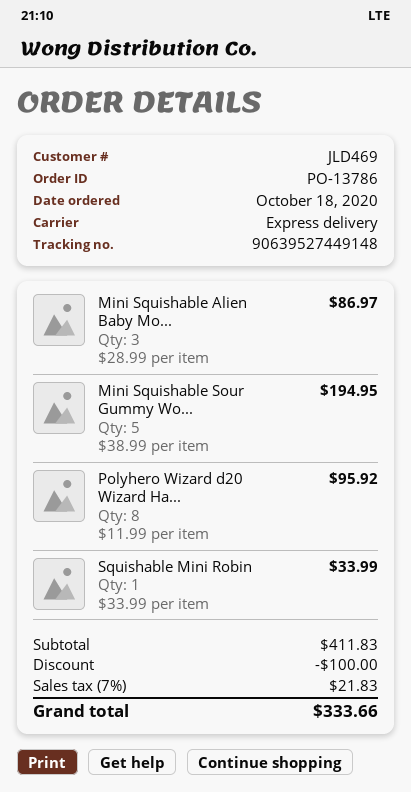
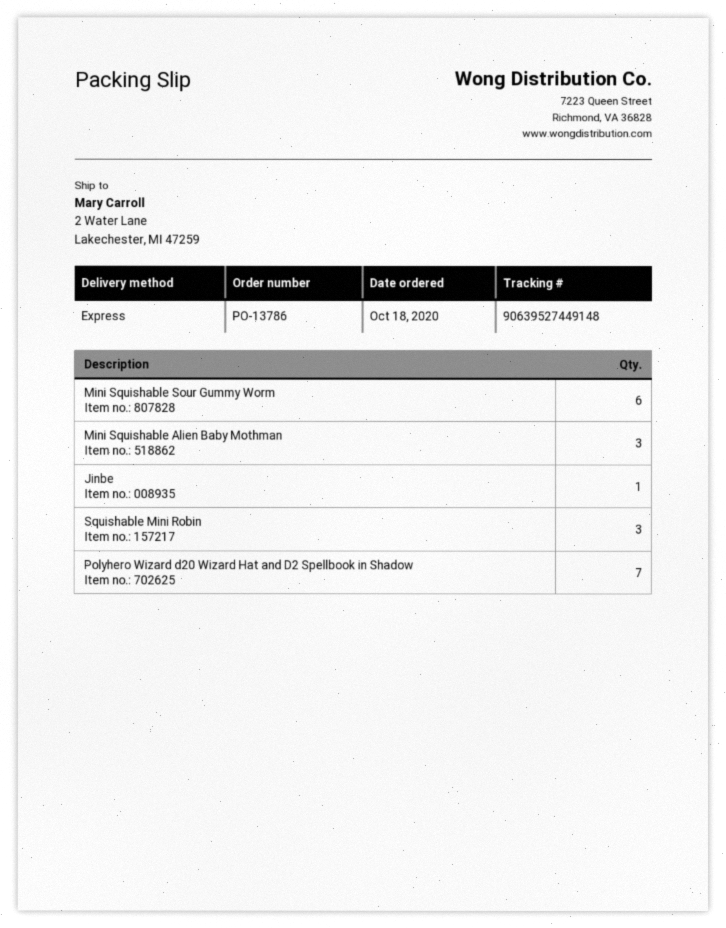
Mini Squishable Sour Gummy Wo...: 5 -> 6
Polyhero Wizard d20 Wizard Ha...: 8 -> 7
Squishable Mini Robin: 1 -> 3
Jinbe: none -> 1

